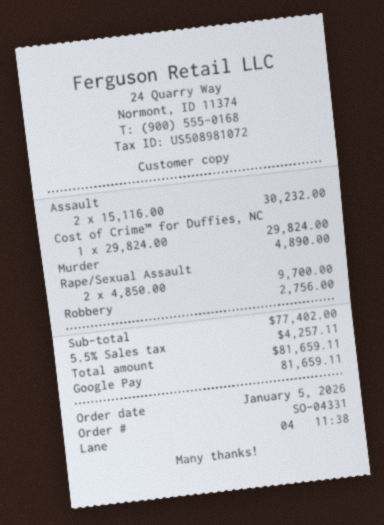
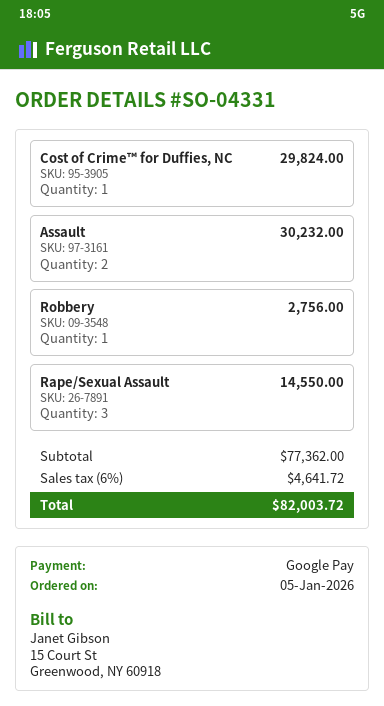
Murder: 1 for 4890.00 -> none
Rape/Sexual Assault: 2 for 9700.00 -> 3 for 14550.00
subtotal: 77402.00 -> 77362.00
tax: 5.5% = 4257.11 -> 6% = 4641.72
total: 81659.11 -> 82003.72

